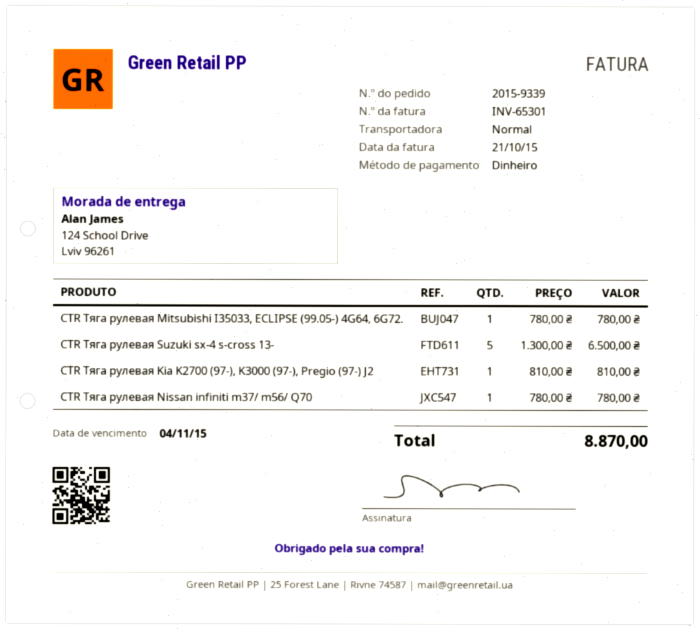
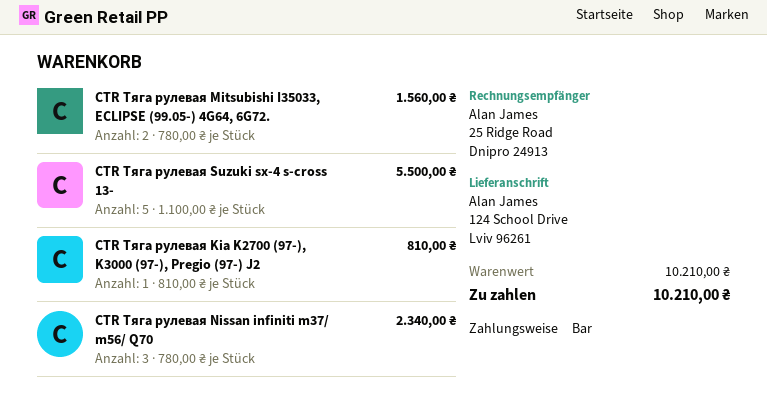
CTR Тяга рулевая Mitsubishi I35033, ECLIPSE (99.05-) 4G64, 6G72.: 1 x 780.00 = 780.00 -> 2 x 780.00 = 1560.00
CTR Тяга рулевая Suzuki sx-4 s-cross 13-: 5 x 1300.00 = 6500.00 -> 5 x 1100.00 = 5500.00
CTR Тяга рулевая Nissan infiniti m37/ m56/ Q70: 1 x 780.00 = 780.00 -> 3 x 780.00 = 2340.00
total: 8870.00 -> 10210.00

